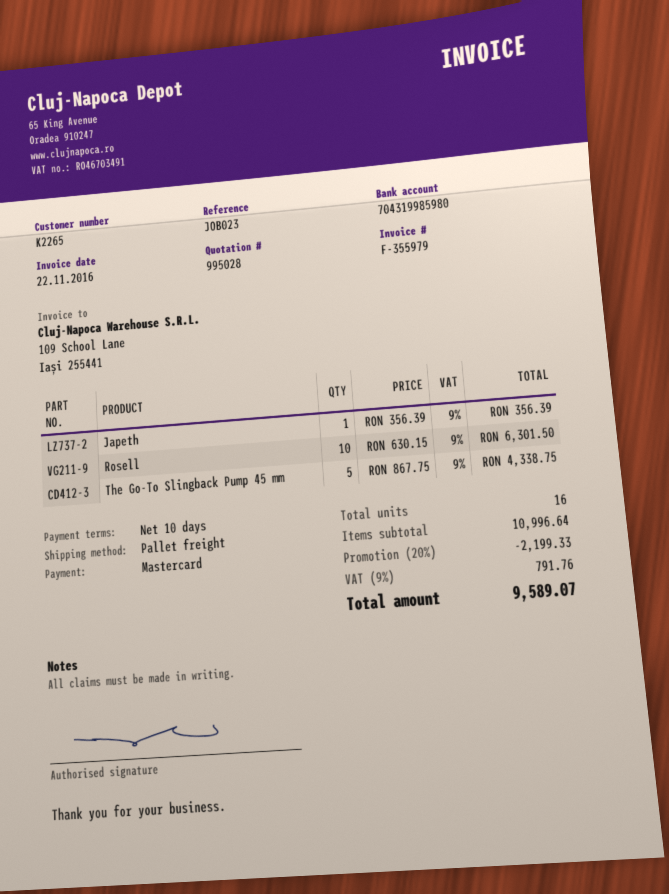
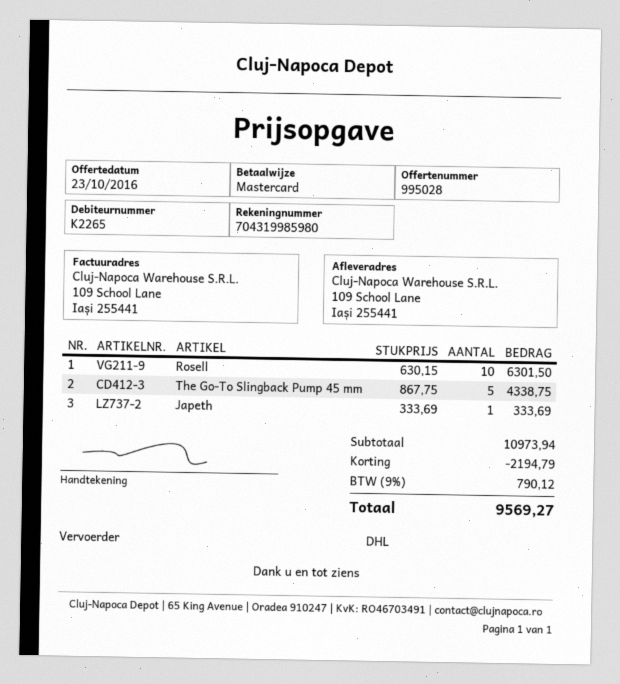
shipping method: pallet freight -> DHL
Japeth: 1 x 356.39 = 356.39 -> 1 x 333.69 = 333.69
subtotal: 10996.64 -> 10973.94
discount: 2199.33 -> 2194.79
tax: 9% = 791.76 -> 9% = 790.12
total: 9589.07 -> 9569.27

